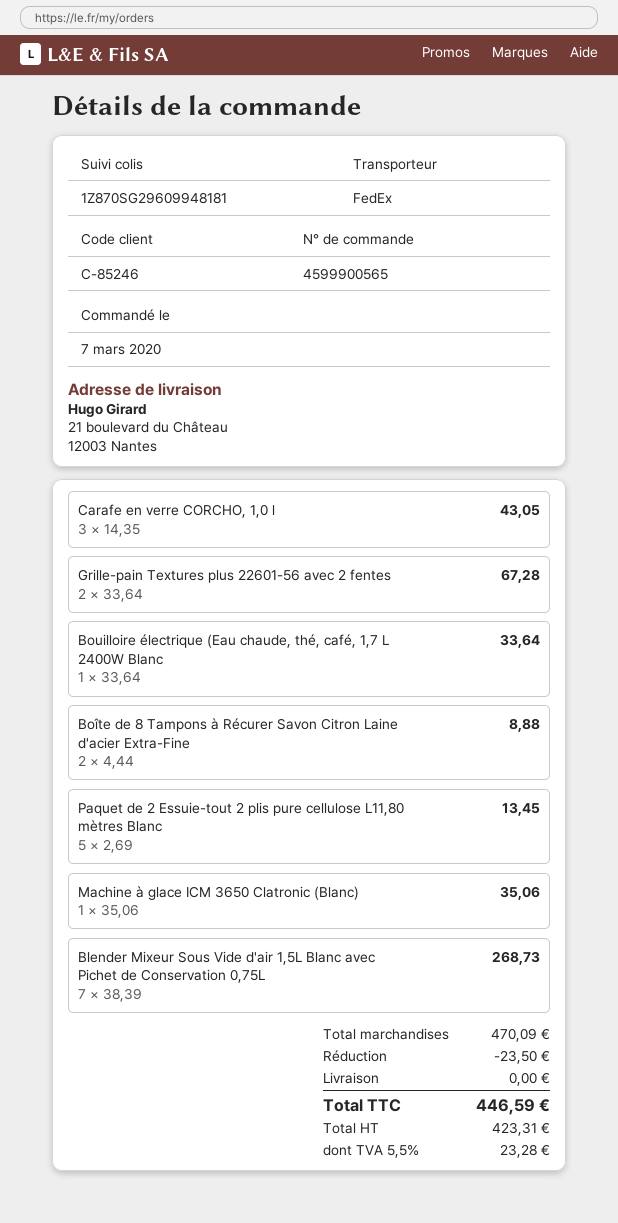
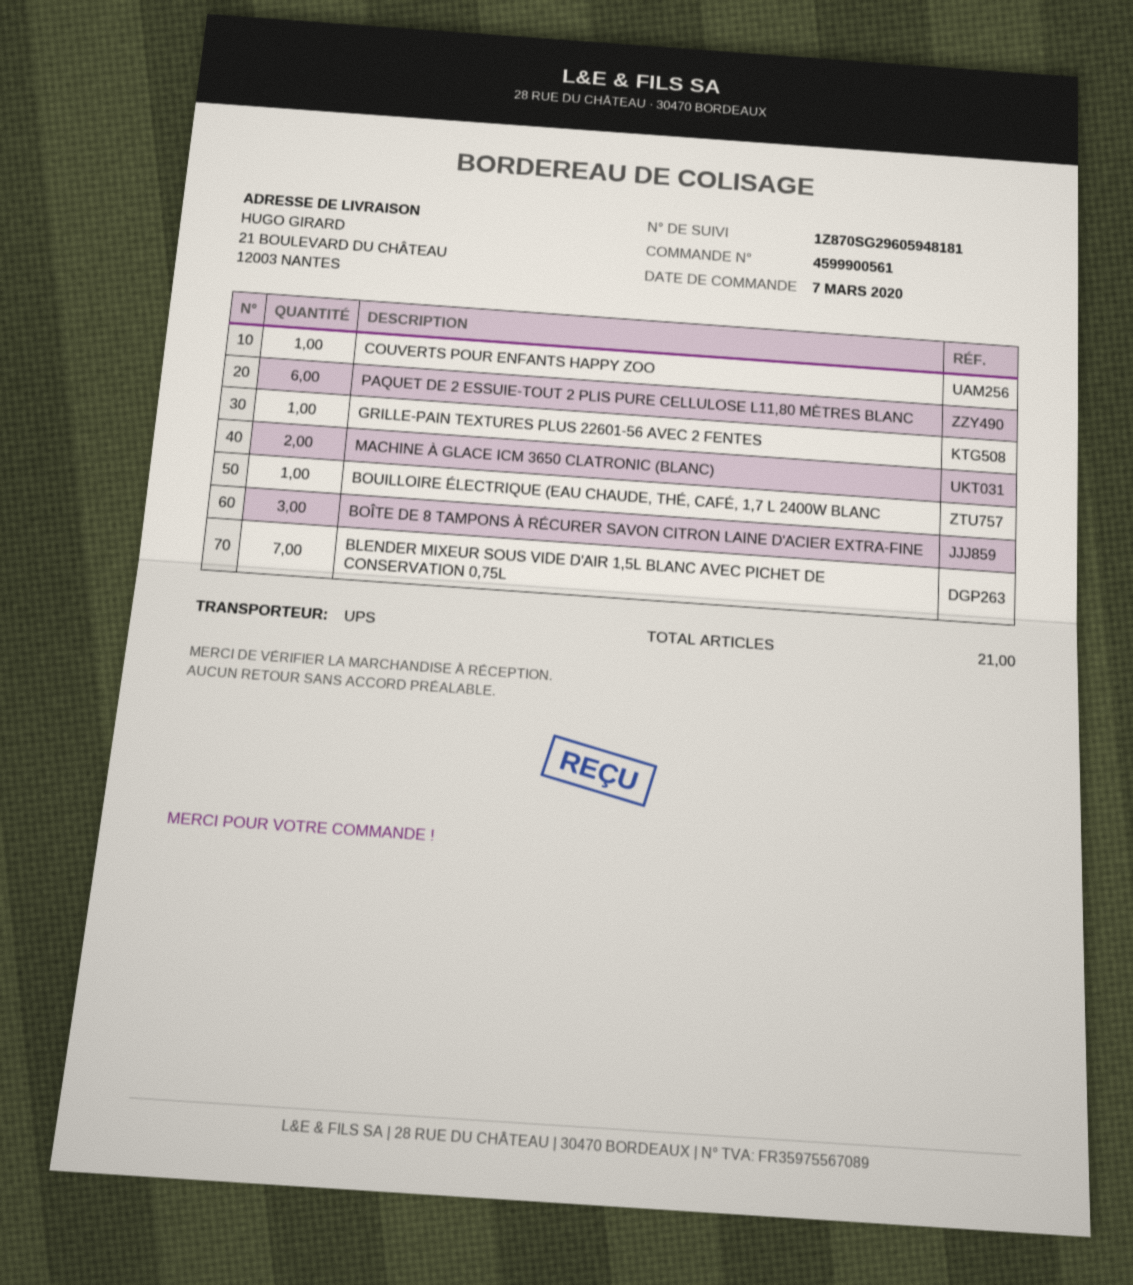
order number: 4599900565 -> 4599900561
shipping method: FedEx -> UPS
tracking number: 1Z870SG29609948181 -> 1Z870SG29605948181
Carafe en verre CORCHO, 1,0 l: 3 -> none
Grille-pain Textures plus 22601-56 avec 2 fentes: 2 -> 1
Boîte de 8 Tampons à Récurer Savon Citron Laine d'acier Extra-Fine: 2 -> 3
Paquet de 2 Essuie-tout 2 plis pure cellulose L11,80 mètres Blanc: 5 -> 6
Machine à glace ICM 3650 Clatronic (Blanc): 1 -> 2
COUVERTS POUR ENFANTS HAPPY ZOO: none -> 1

